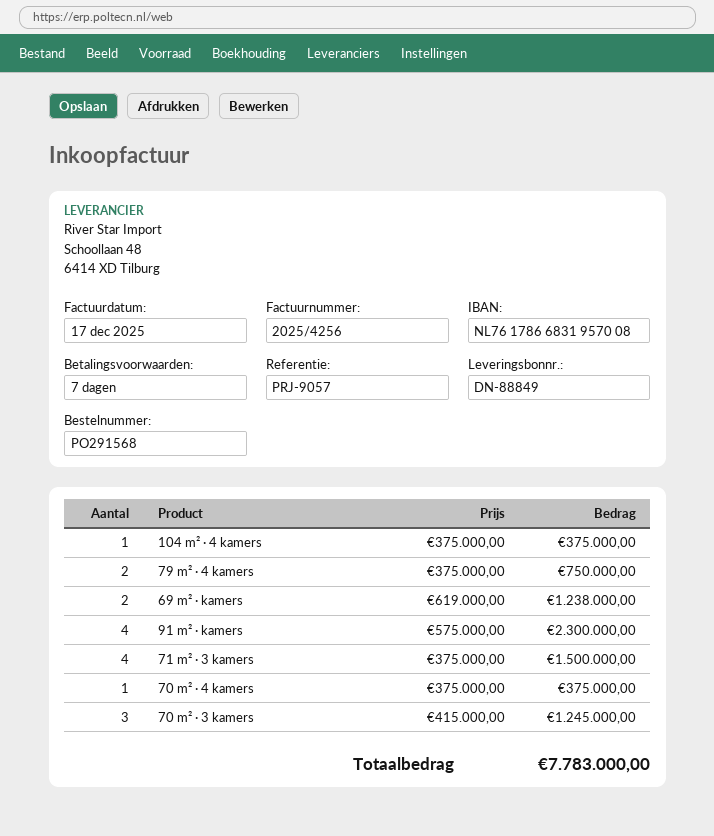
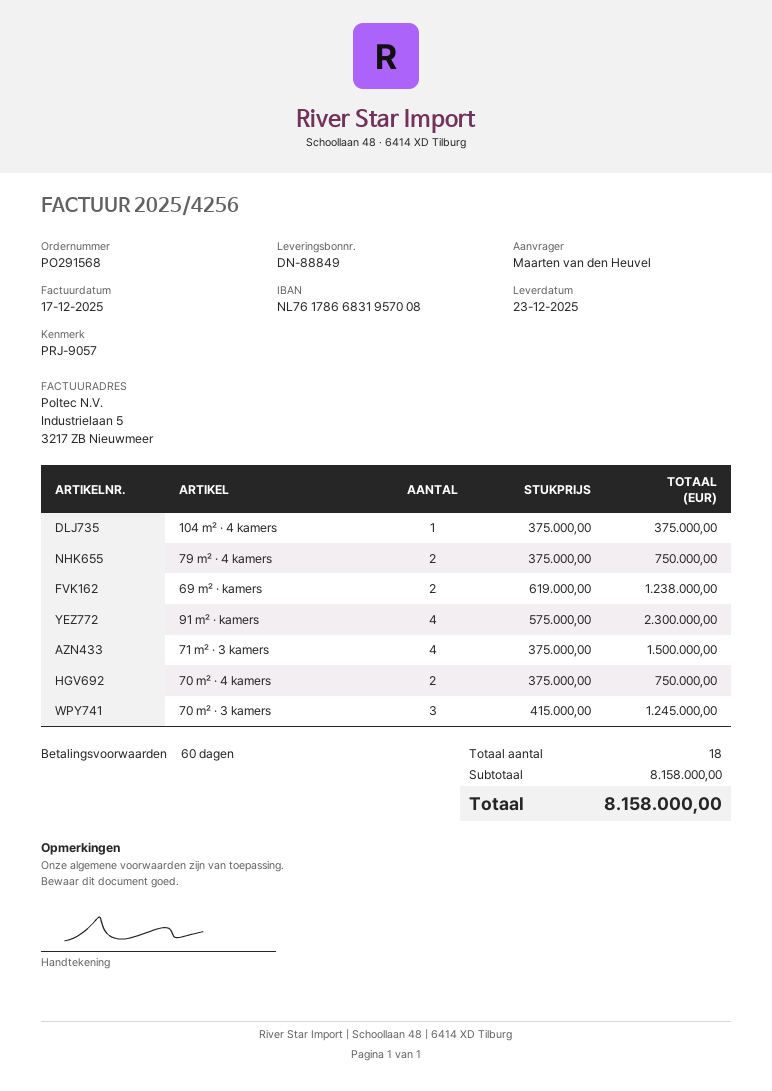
payment terms: 7 days -> 60 days
70 m² · 4 kamers: 1 x 375000.00 = 375000.00 -> 2 x 375000.00 = 750000.00
total: 7783000.00 -> 8158000.00

